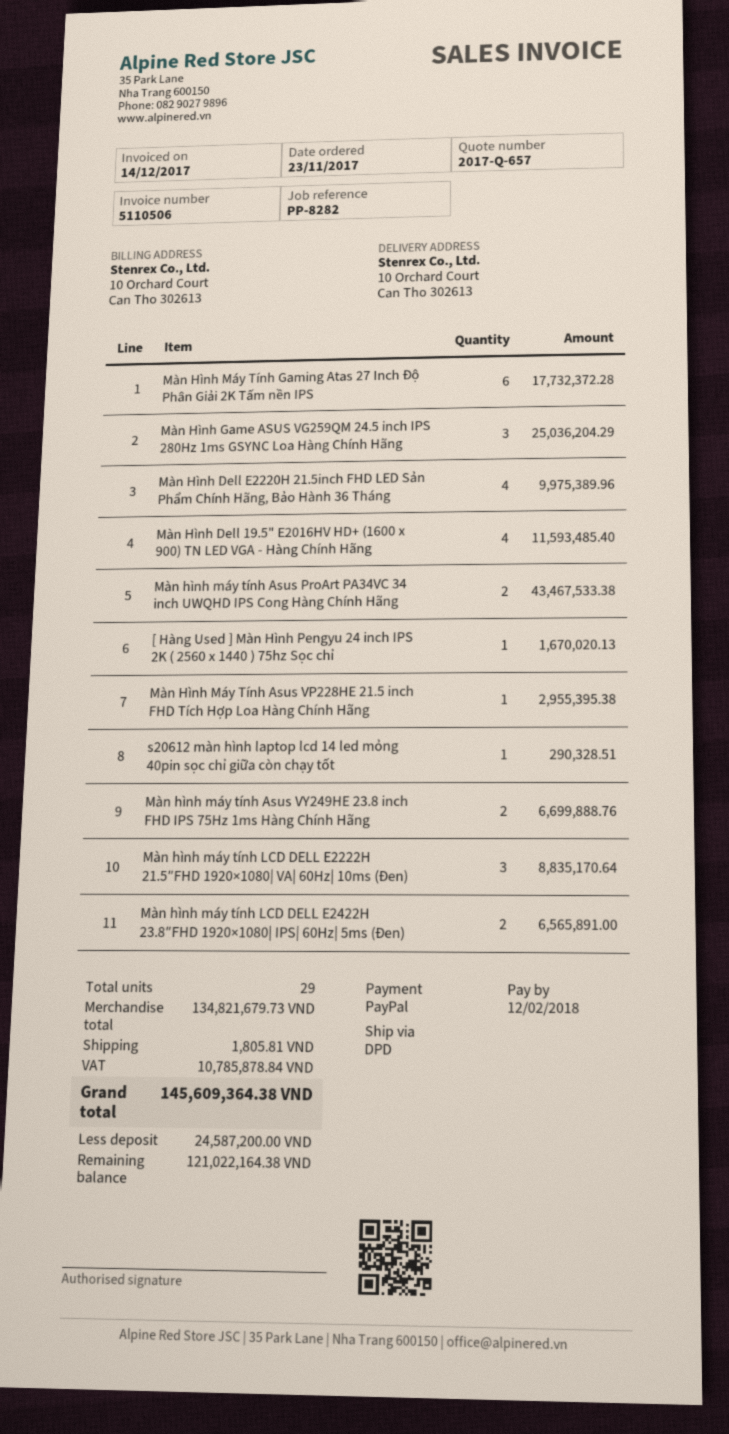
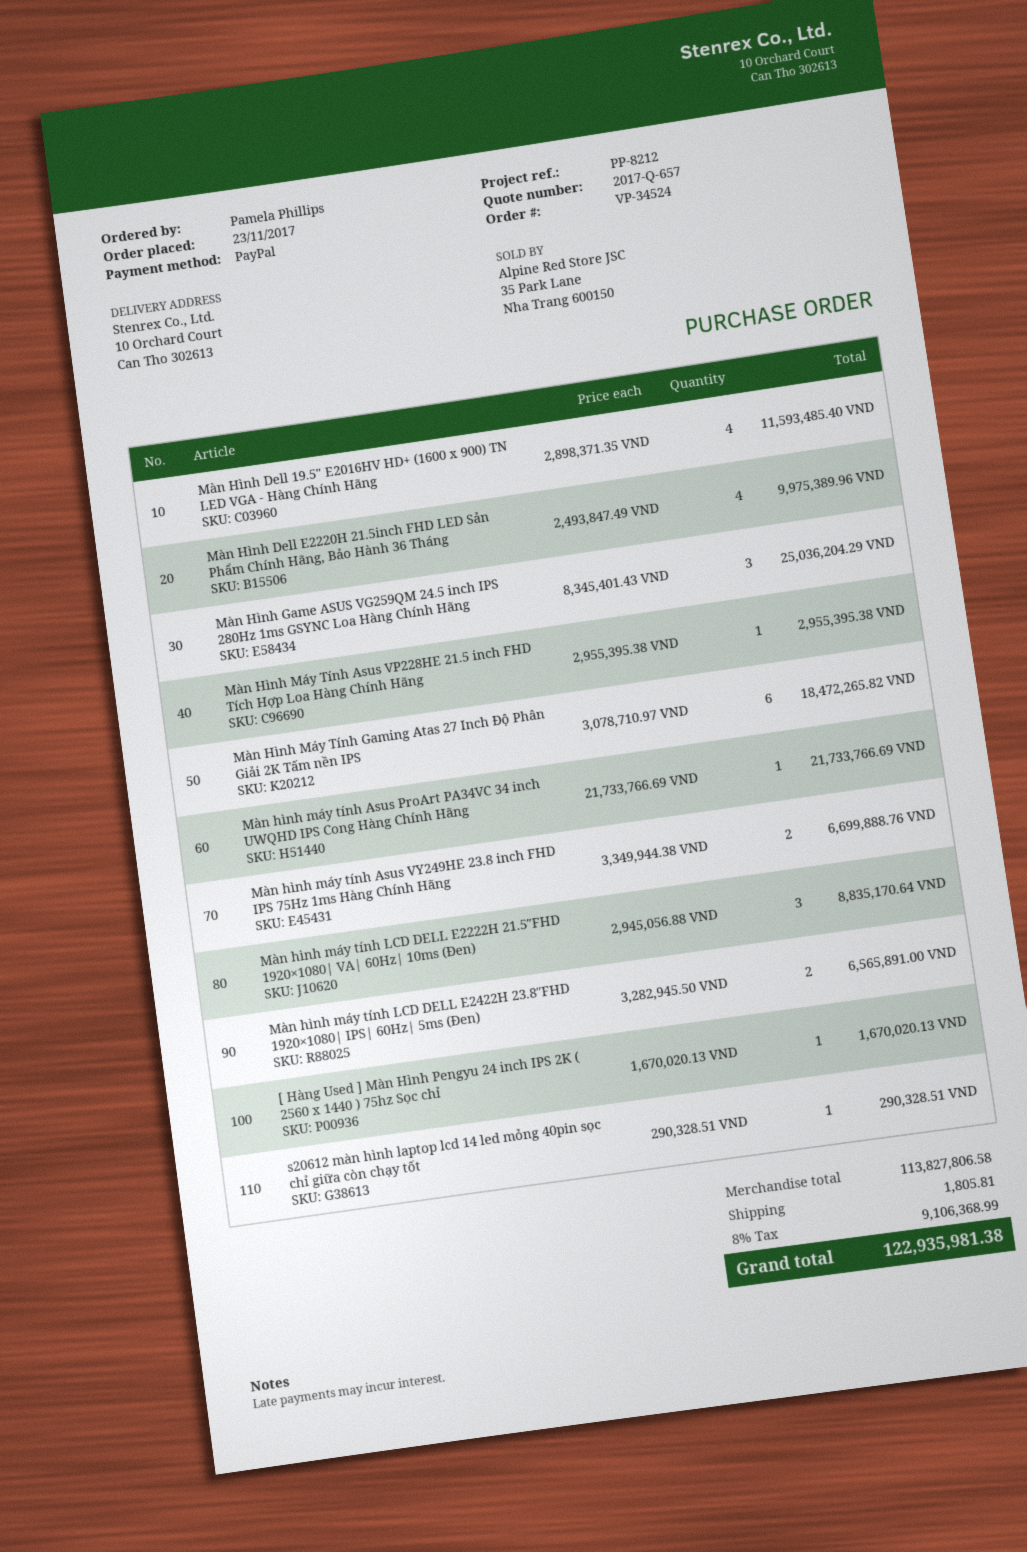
reference: PP-8282 -> PP-8212
Màn Hình Máy Tính Gaming Atas 27 Inch Độ Phân Giải 2K Tấm nền IPS: 6 for 17732372.28 -> 6 for 18472265.82
Màn hình máy tính Asus ProArt PA34VC 34 inch UWQHD IPS Cong Hàng Chính Hãng: 2 for 43467533.38 -> 1 for 21733766.69
subtotal: 134821679.73 -> 113827806.58
tax: 10785878.84 -> 9106368.99
total: 145609364.38 -> 122935981.38

